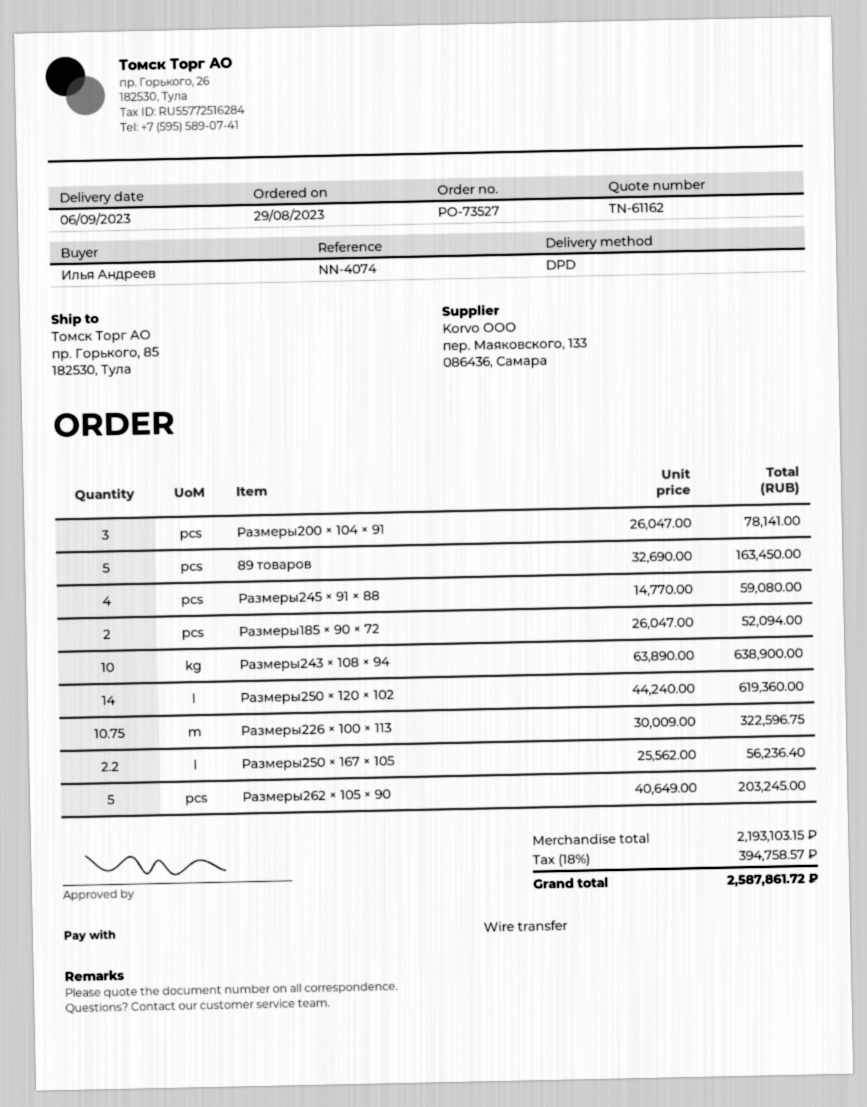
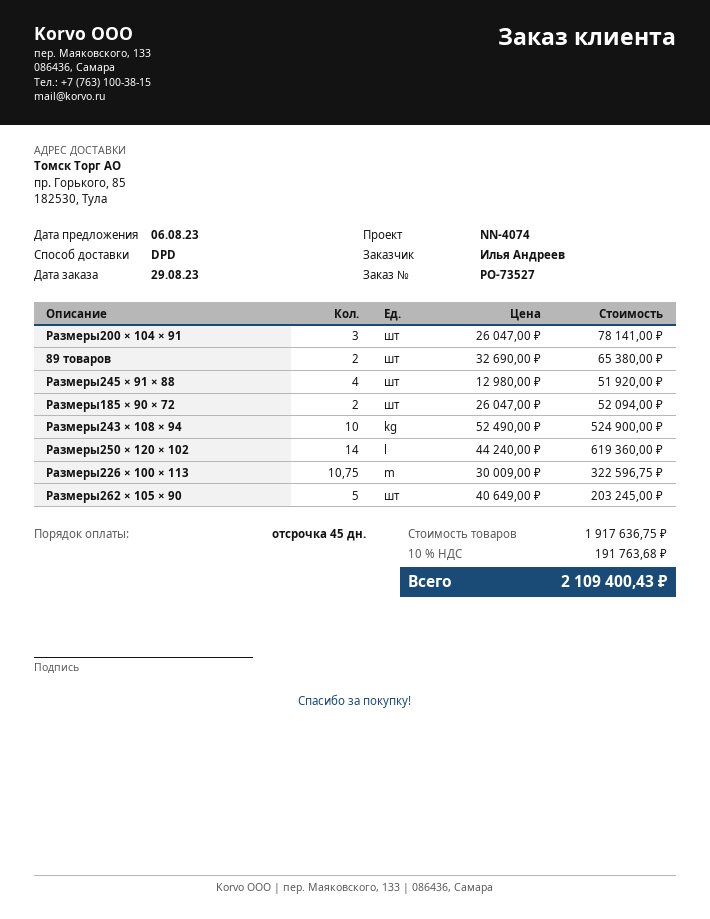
89 товаров: 5 x 32690.00 = 163450.00 -> 2 x 32690.00 = 65380.00
Размеры245 × 91 × 88: 4 x 14770.00 = 59080.00 -> 4 x 12980.00 = 51920.00
Размеры243 × 108 × 94: 10 x 63890.00 = 638900.00 -> 10 x 52490.00 = 524900.00
Размеры250 × 167 × 105: 2.2 x 25562.00 = 56236.40 -> none
subtotal: 2193103.15 -> 1917636.75
tax: 18% = 394758.57 -> 10% = 191763.68
total: 2587861.72 -> 2109400.43

